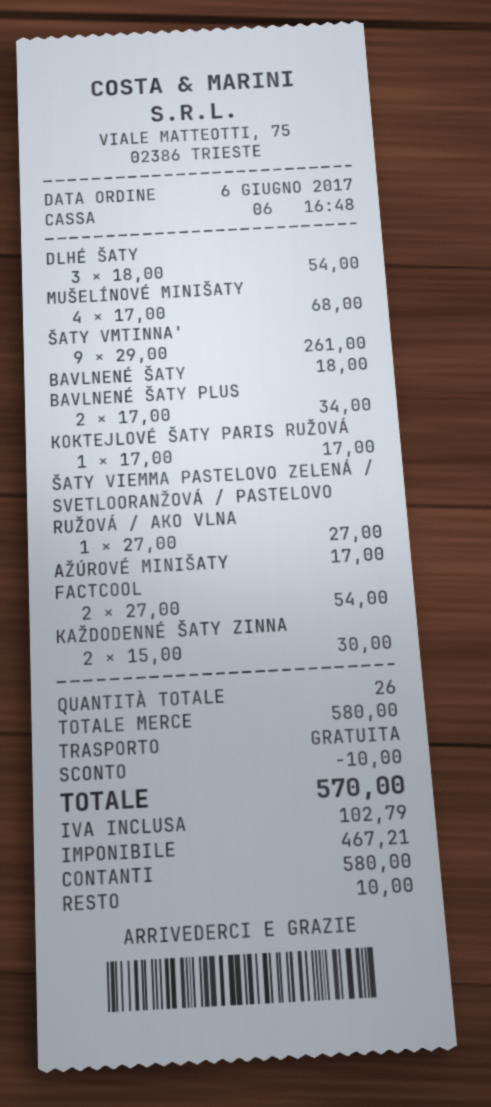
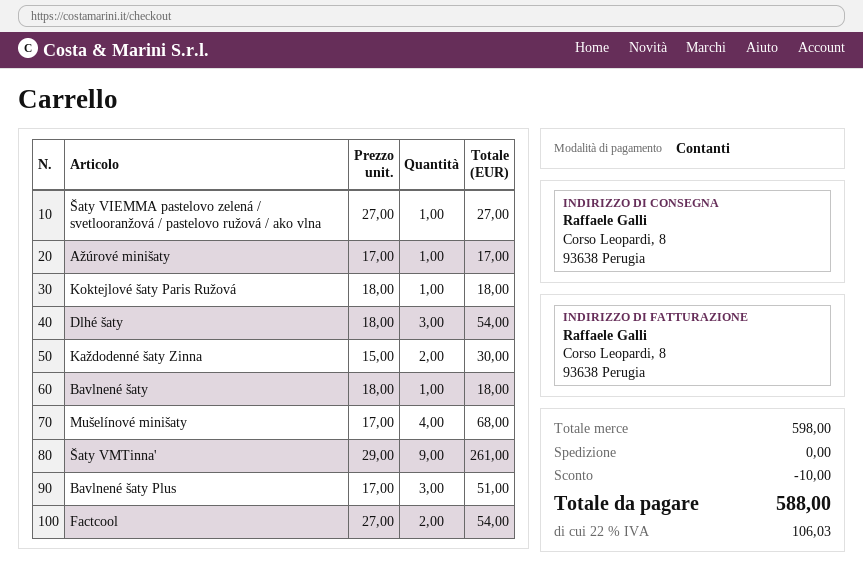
BAVLNENÉ ŠATY PLUS: 2 x 17.00 = 34.00 -> 3 x 17.00 = 51.00
KOKTEJLOVÉ ŠATY PARIS RUŽOVÁ: 1 x 17.00 = 17.00 -> 1 x 18.00 = 18.00
subtotal: 580.00 -> 598.00
tax: 102.79 -> 106.03
total: 570.00 -> 588.00

